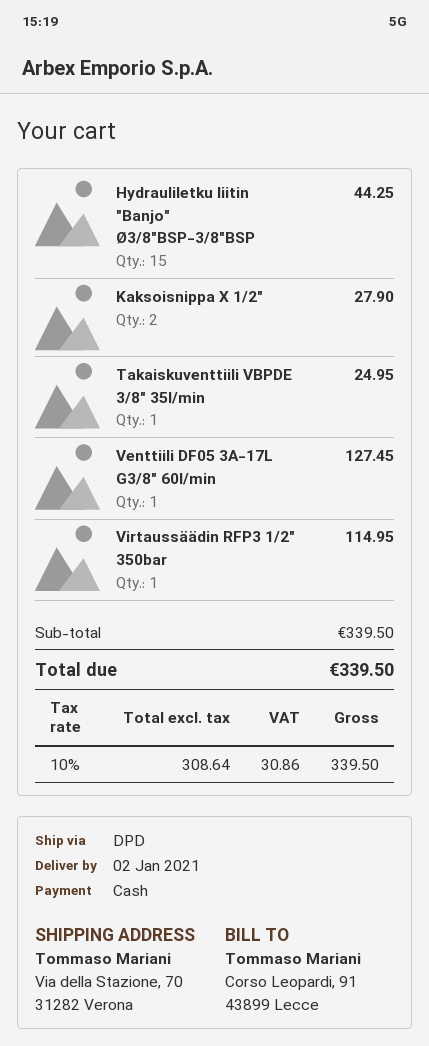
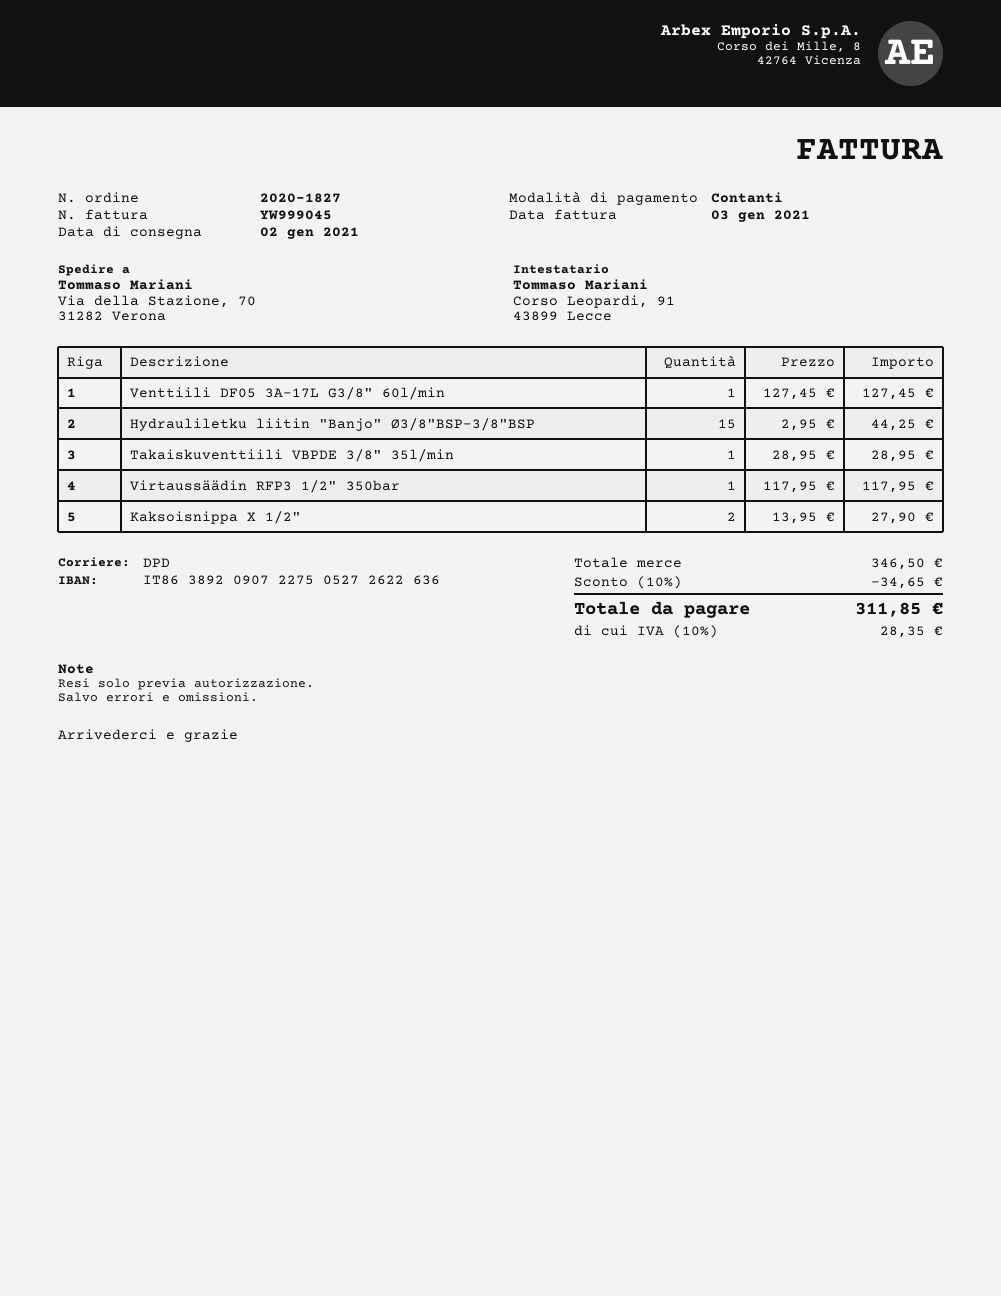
Takaiskuventtiili VBPDE 3/8" 35l/min: 1 for 24.95 -> 1 for 28.95
Virtaussäädin RFP3 1/2" 350bar: 1 for 114.95 -> 1 for 117.95
subtotal: 339.50 -> 346.50
discount: none -> 10% = 34.65
tax: 10% = 30.86 -> 10% = 28.35
total: 339.50 -> 311.85

